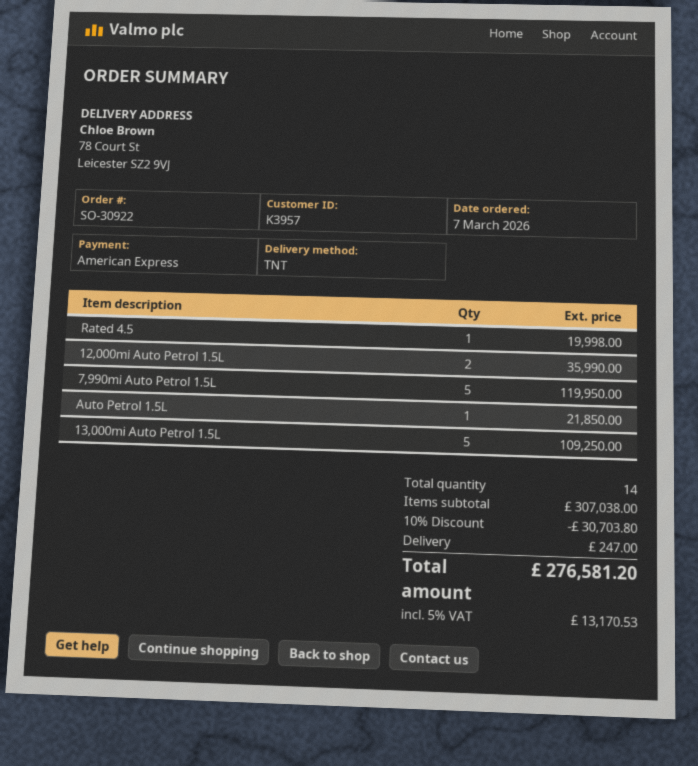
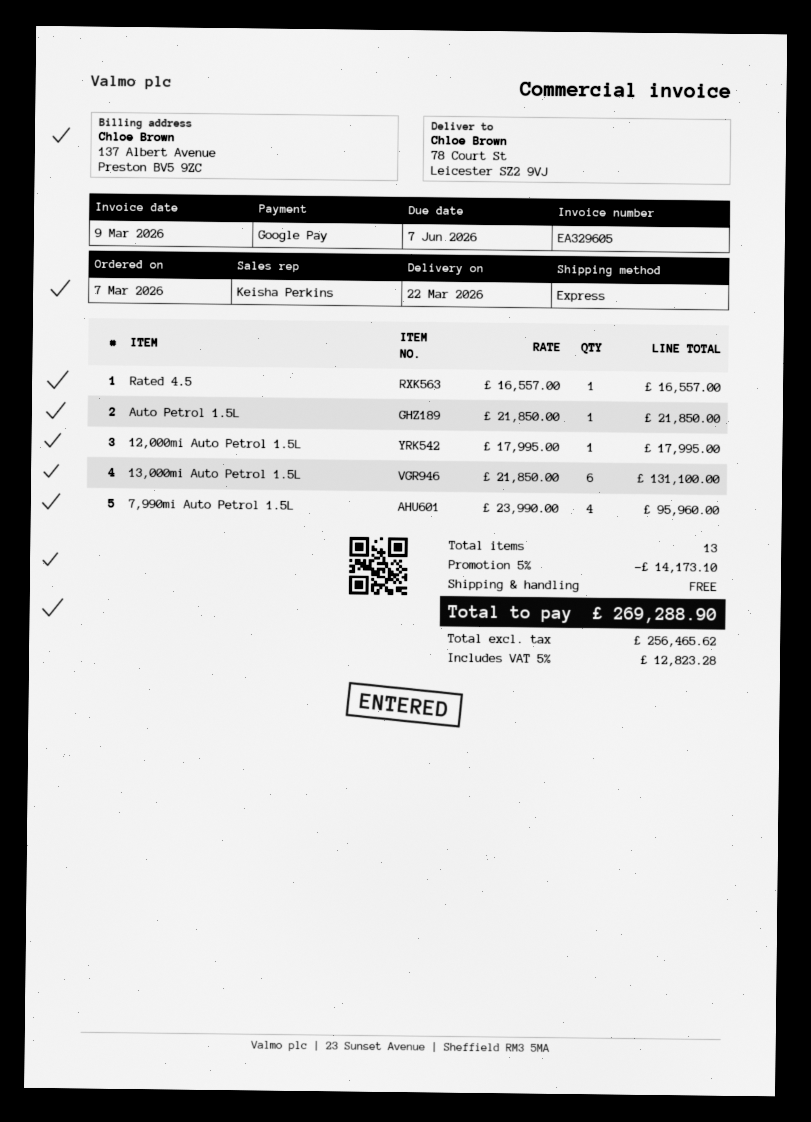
payment method: American Express -> Google Pay
shipping method: TNT -> express
Rated 4.5: 1 for 19998.00 -> 1 for 16557.00
12,000mi Auto Petrol 1.5L: 2 for 35990.00 -> 1 for 17995.00
7,990mi Auto Petrol 1.5L: 5 for 119950.00 -> 4 for 95960.00
13,000mi Auto Petrol 1.5L: 5 for 109250.00 -> 6 for 131100.00
total quantity: 14 -> 13
discount: 10% = 30703.80 -> 5% = 14173.10
shipping: 247.00 -> 0.00
tax: 5% = 13170.53 -> 5% = 12823.28
total: 276581.20 -> 269288.90

